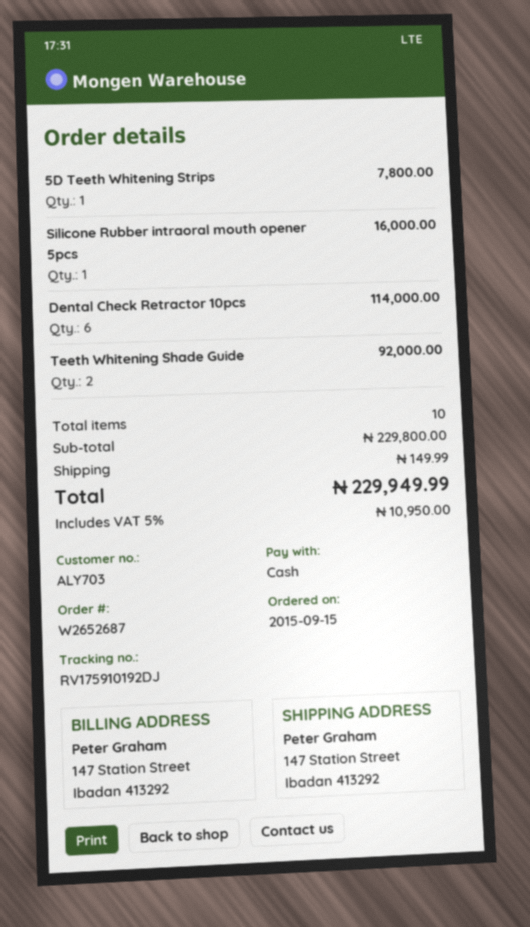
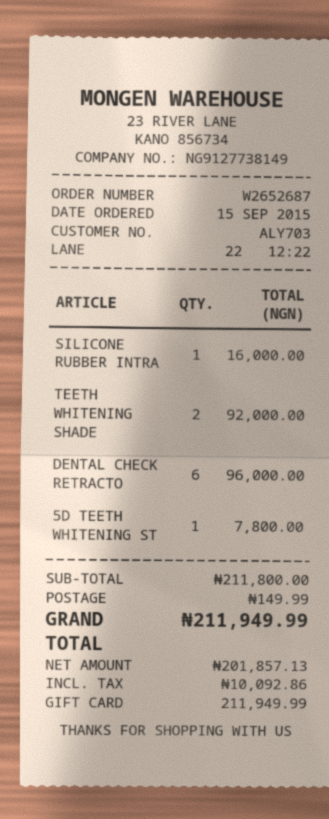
payment method: cash -> gift card
Dental Check Retractor 10pcs: 6 for 114000.00 -> 6 for 96000.00
subtotal: 229800.00 -> 211800.00
tax: 10950.00 -> 10092.86
total: 229949.99 -> 211949.99

